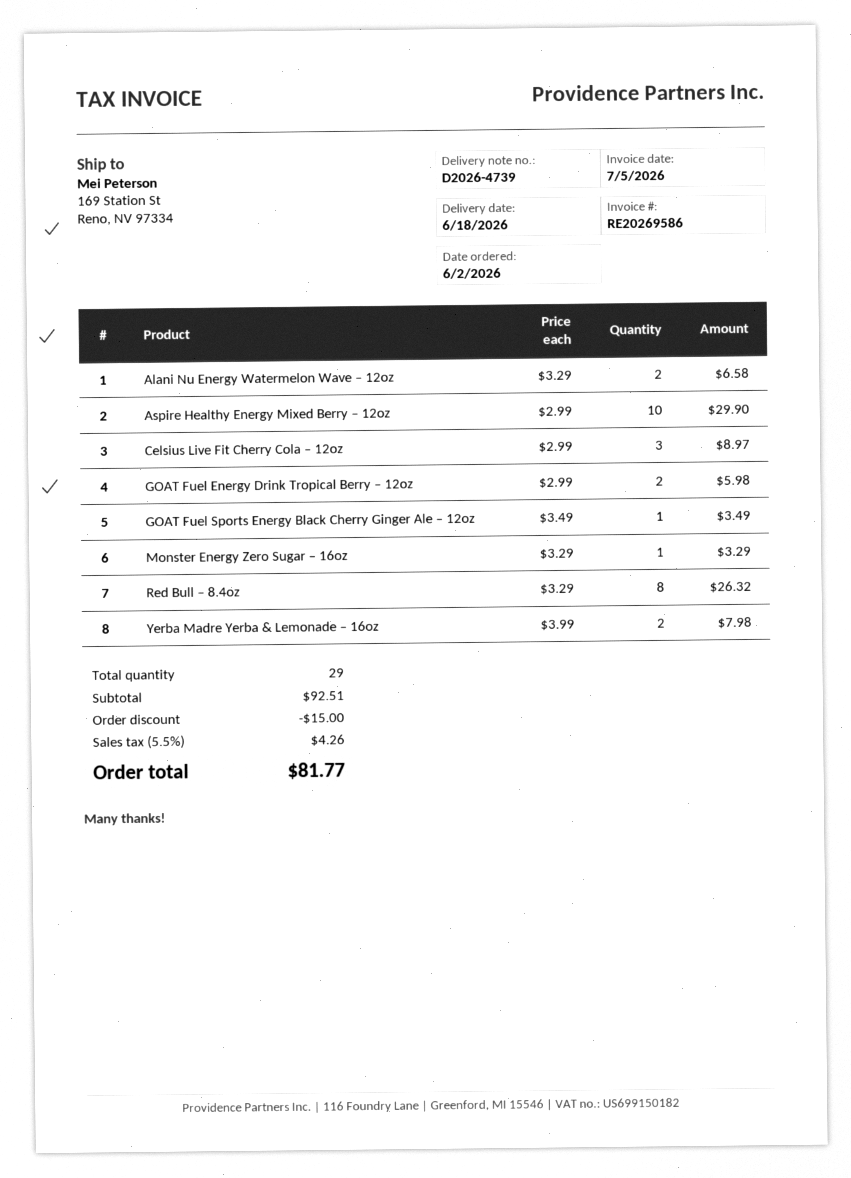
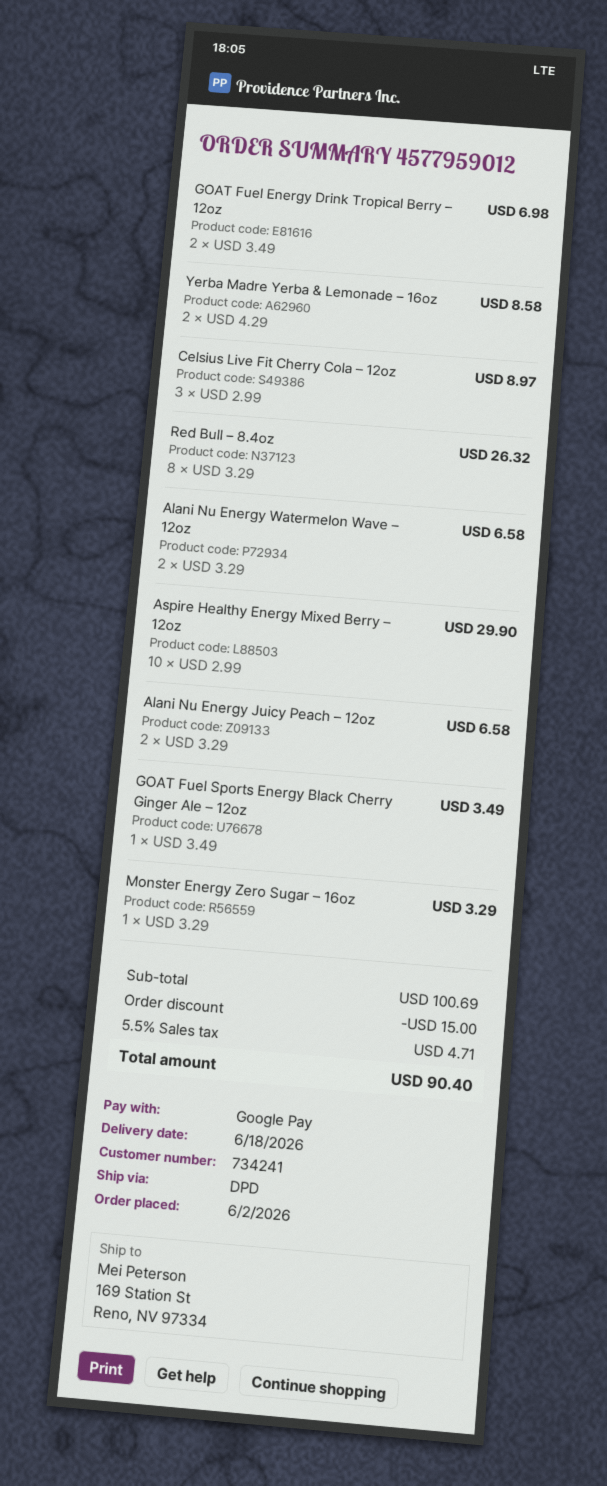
GOAT Fuel Energy Drink Tropical Berry – 12oz: 2 x 2.99 = 5.98 -> 2 x 3.49 = 6.98
Yerba Madre Yerba & Lemonade – 16oz: 2 x 3.99 = 7.98 -> 2 x 4.29 = 8.58
Alani Nu Energy Juicy Peach – 12oz: none -> 2 x 3.29 = 6.58
subtotal: 92.51 -> 100.69
tax: 5.5% = 4.26 -> 5.5% = 4.71
total: 81.77 -> 90.40

